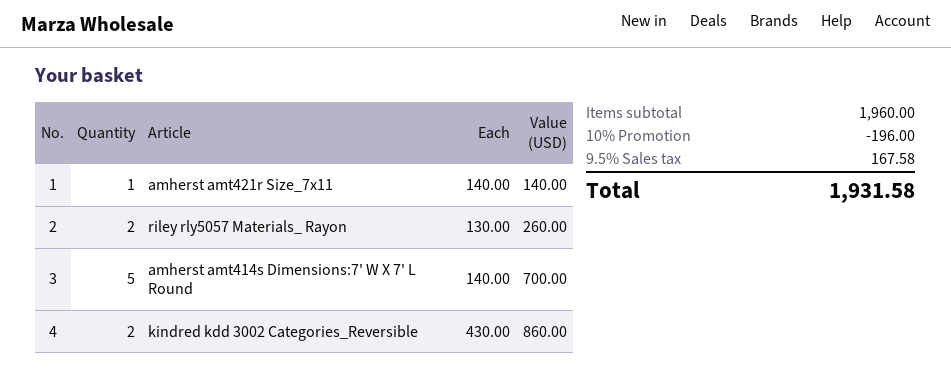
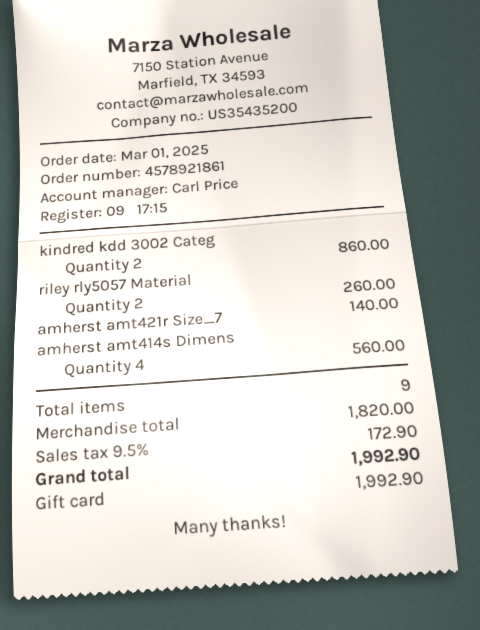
amherst amt414s Dimensions:7' W X 7' L Round: 5 for 700.00 -> 4 for 560.00
subtotal: 1960.00 -> 1820.00
discount: 10% = 196.00 -> none
tax: 9.5% = 167.58 -> 9.5% = 172.90
total: 1931.58 -> 1992.90

